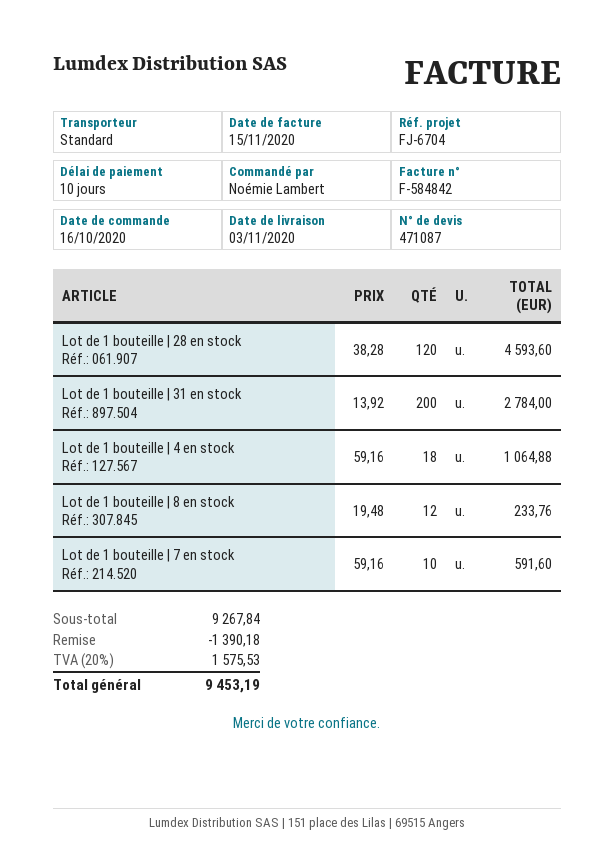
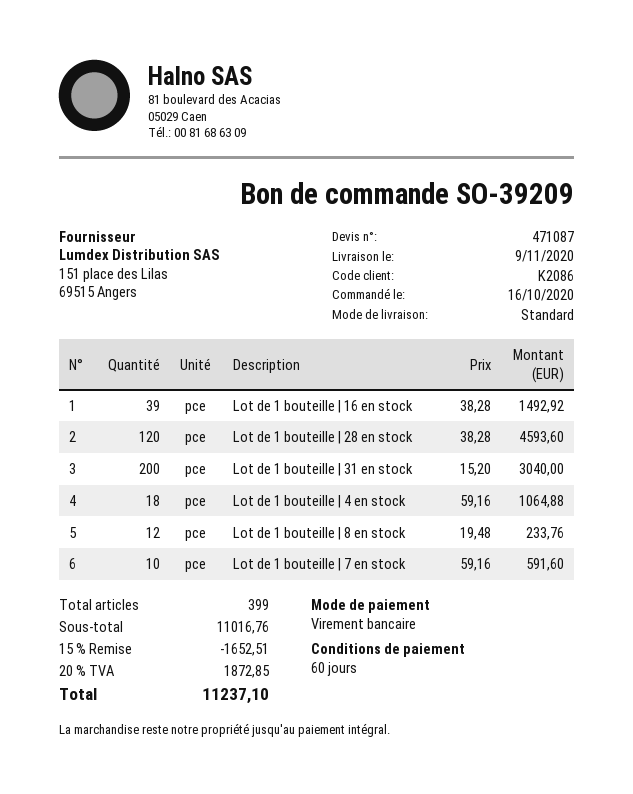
delivery date: 2020-11-03 -> 2020-11-09
payment terms: 10 days -> 60 days
Lot de 1 bouteille | 31 en stock: 200 x 13.92 = 2784.00 -> 200 x 15.20 = 3040.00
Lot de 1 bouteille | 16 en stock: none -> 39 x 38.28 = 1492.92
subtotal: 9267.84 -> 11016.76
discount: 1390.18 -> 1652.51
tax: 20% = 1575.53 -> 20% = 1872.85
total: 9453.19 -> 11237.10

